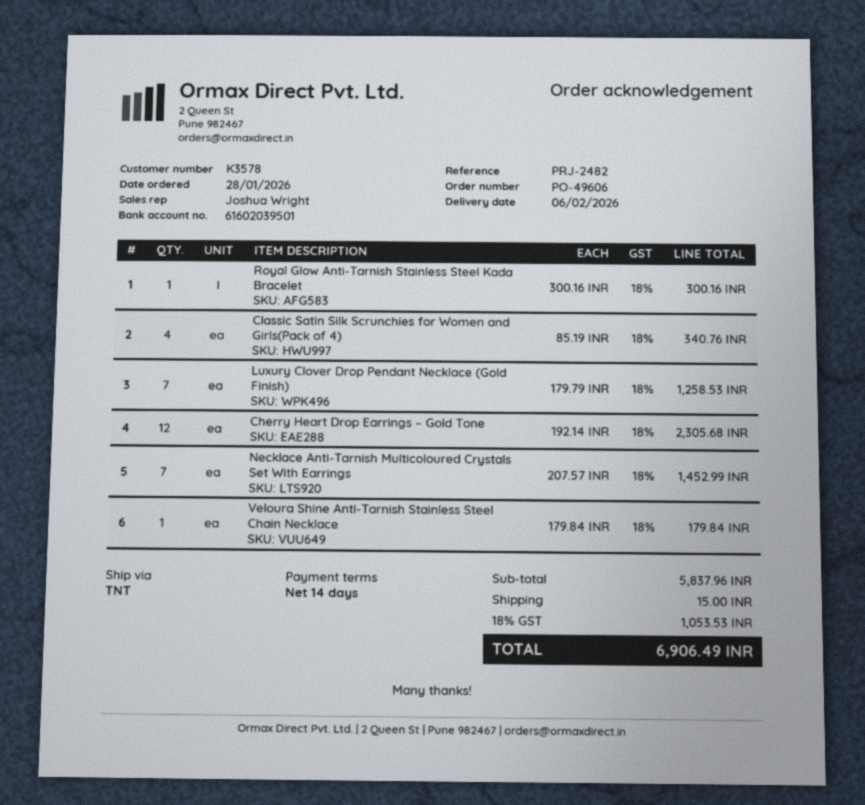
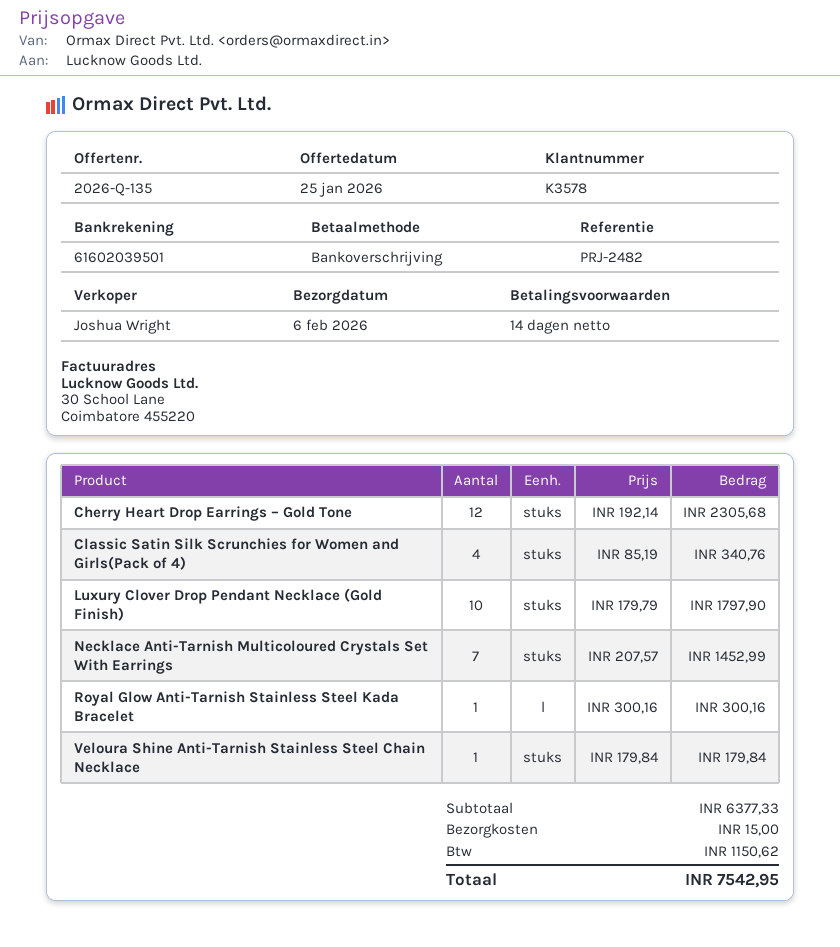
Luxury Clover Drop Pendant Necklace (Gold Finish): 7 x 179.79 = 1258.53 -> 10 x 179.79 = 1797.90
subtotal: 5837.96 -> 6377.33
tax: 1053.53 -> 1150.62
total: 6906.49 -> 7542.95

